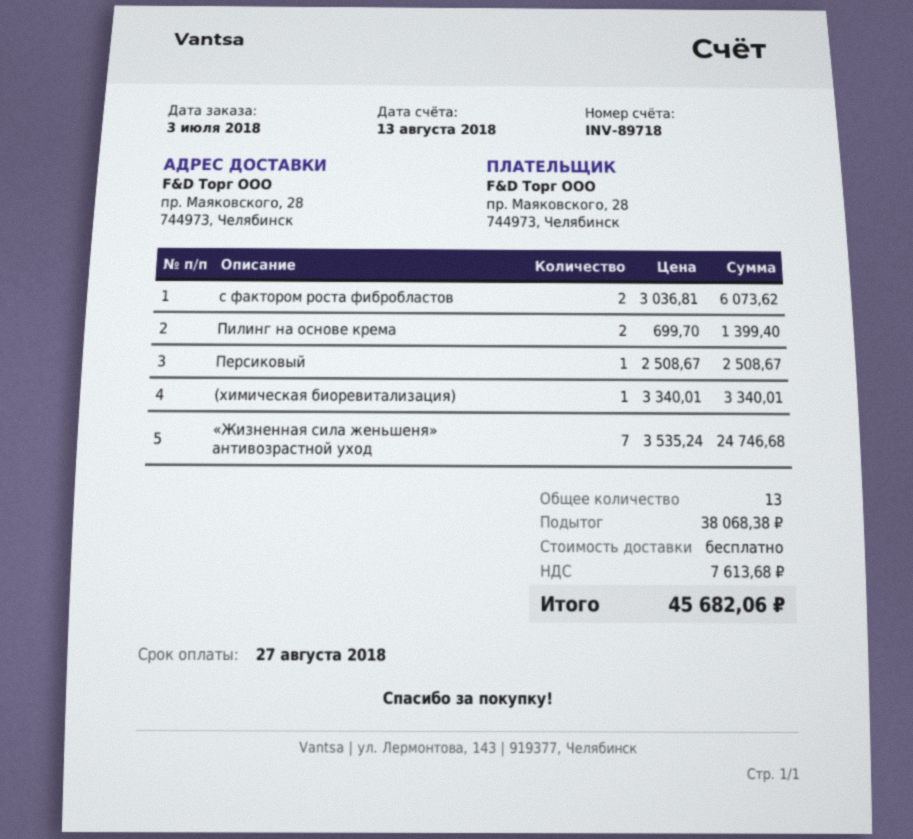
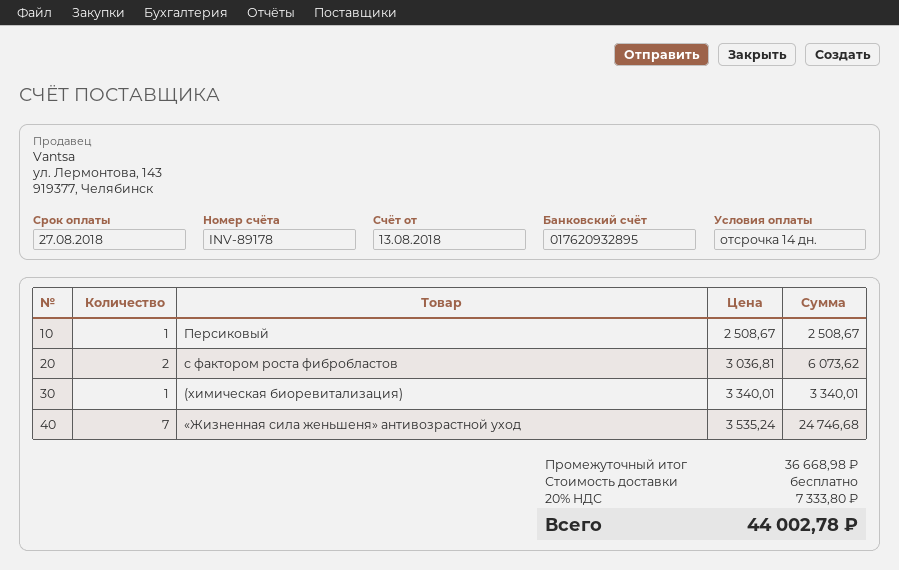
invoice number: INV-89718 -> INV-89178
Пилинг на основе крема: 2 x 699.70 = 1399.40 -> none
subtotal: 38068.38 -> 36668.98
tax: 7613.68 -> 7333.80
total: 45682.06 -> 44002.78

